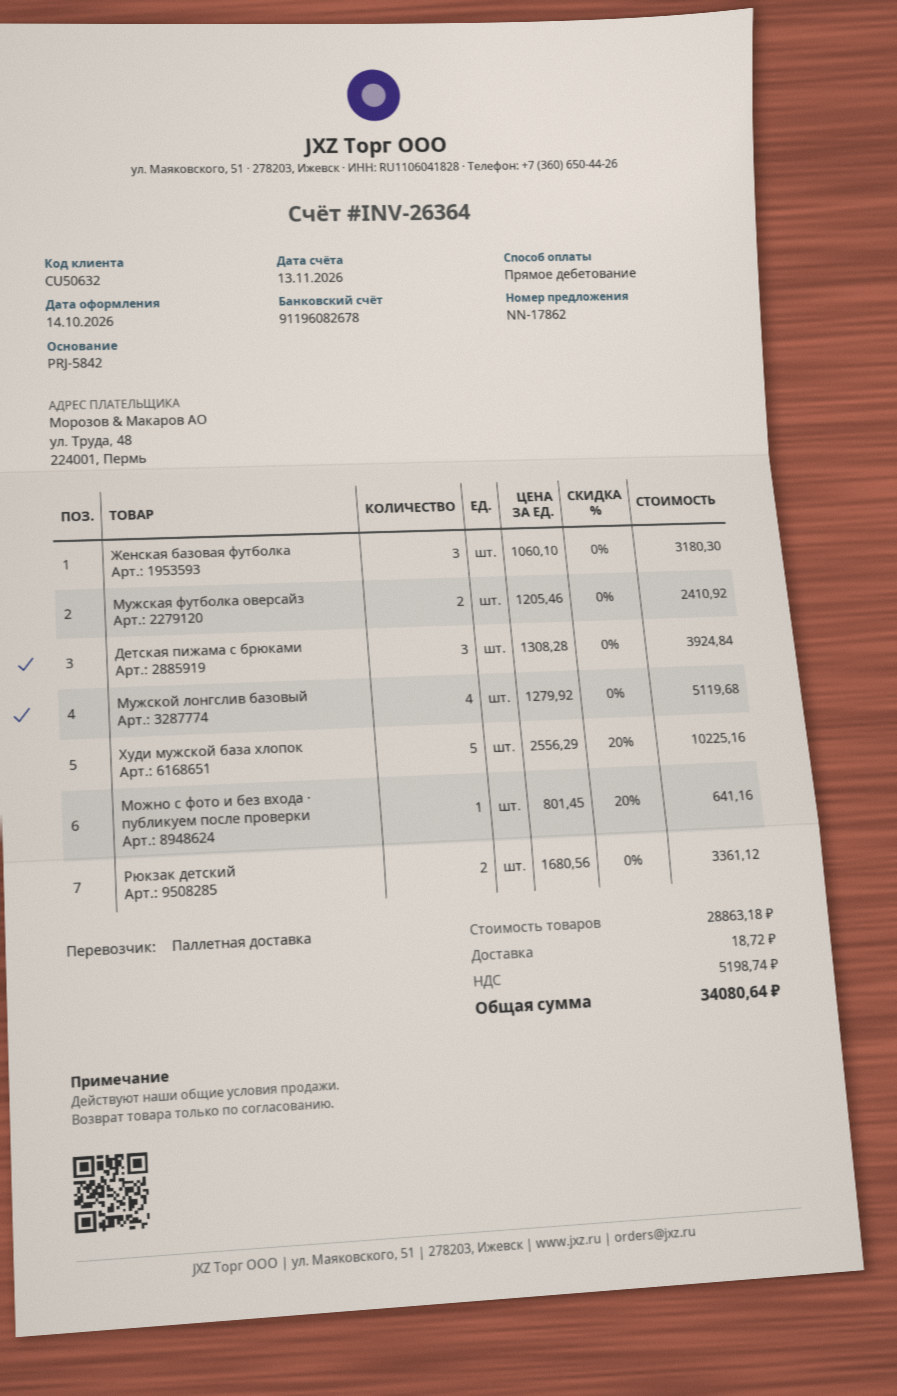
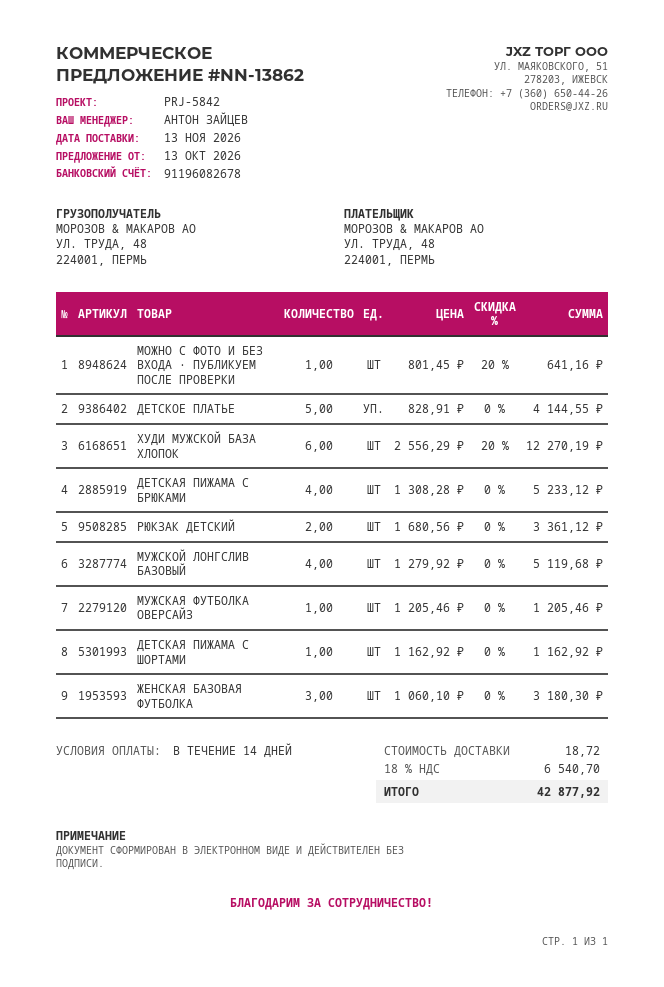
quote number: NN-17862 -> NN-13862
Мужская футболка оверсайз: 2 x 1205.46 = 2410.92 -> 1 x 1205.46 = 1205.46
Детская пижама с брюками: 3 x 1308.28 = 3924.84 -> 4 x 1308.28 = 5233.12
Худи мужской база хлопок: 5 x 2556.29 - 20% = 10225.16 -> 6 x 2556.29 - 20% = 12270.19
ДЕТСКОЕ ПЛАТЬЕ: none -> 5 x 828.91 = 4144.55
ДЕТСКАЯ ПИЖАМА С ШОРТАМИ: none -> 1 x 1162.92 = 1162.92
tax: 5198.74 -> 6540.70
total: 34080.64 -> 42877.92

